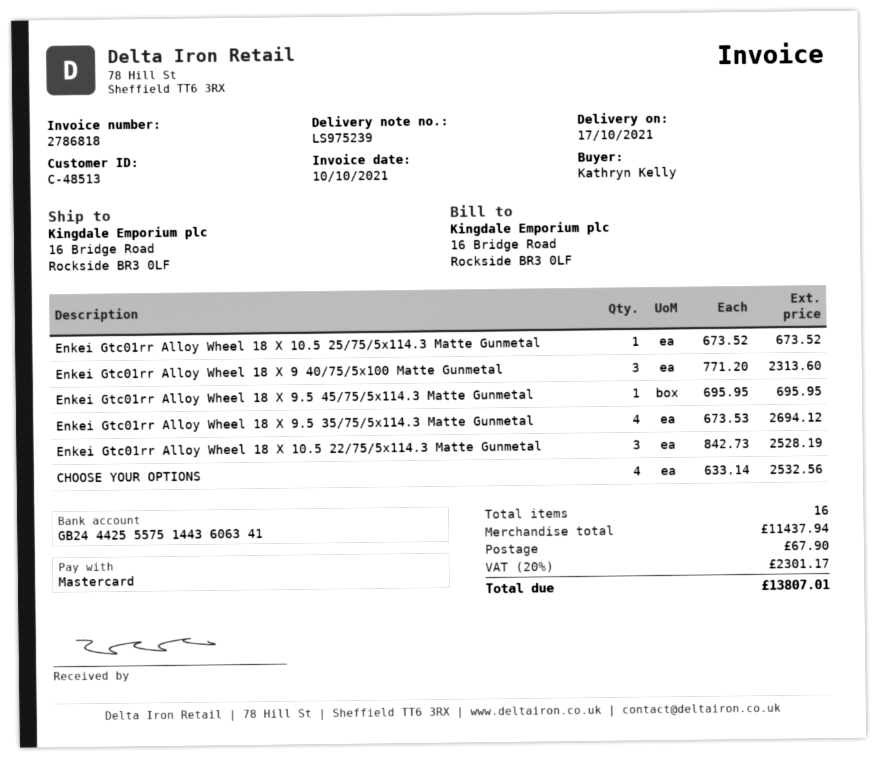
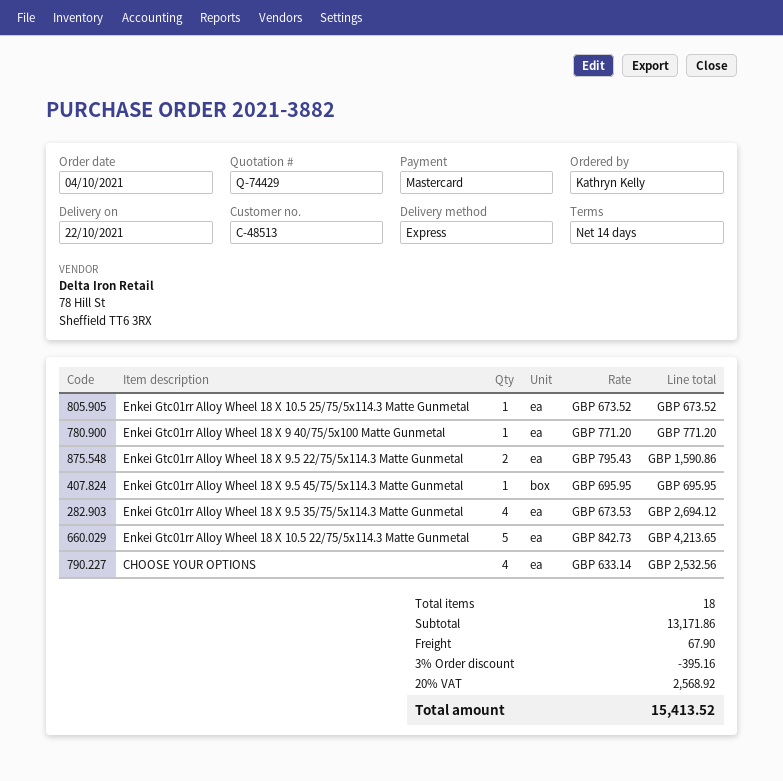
delivery date: 2021-10-17 -> 2021-10-22
Enkei Gtc01rr Alloy Wheel 18 X 9 40/75/5x100 Matte Gunmetal: 3 x 771.20 = 2313.60 -> 1 x 771.20 = 771.20
Enkei Gtc01rr Alloy Wheel 18 X 10.5 22/75/5x114.3 Matte Gunmetal: 3 x 842.73 = 2528.19 -> 5 x 842.73 = 4213.65
Enkei Gtc01rr Alloy Wheel 18 X 9.5 22/75/5x114.3 Matte Gunmetal: none -> 2 x 795.43 = 1590.86
total quantity: 16 -> 18
subtotal: 11437.94 -> 13171.86
discount: none -> 3% = 395.16
tax: 20% = 2301.17 -> 20% = 2568.92
total: 13807.01 -> 15413.52

